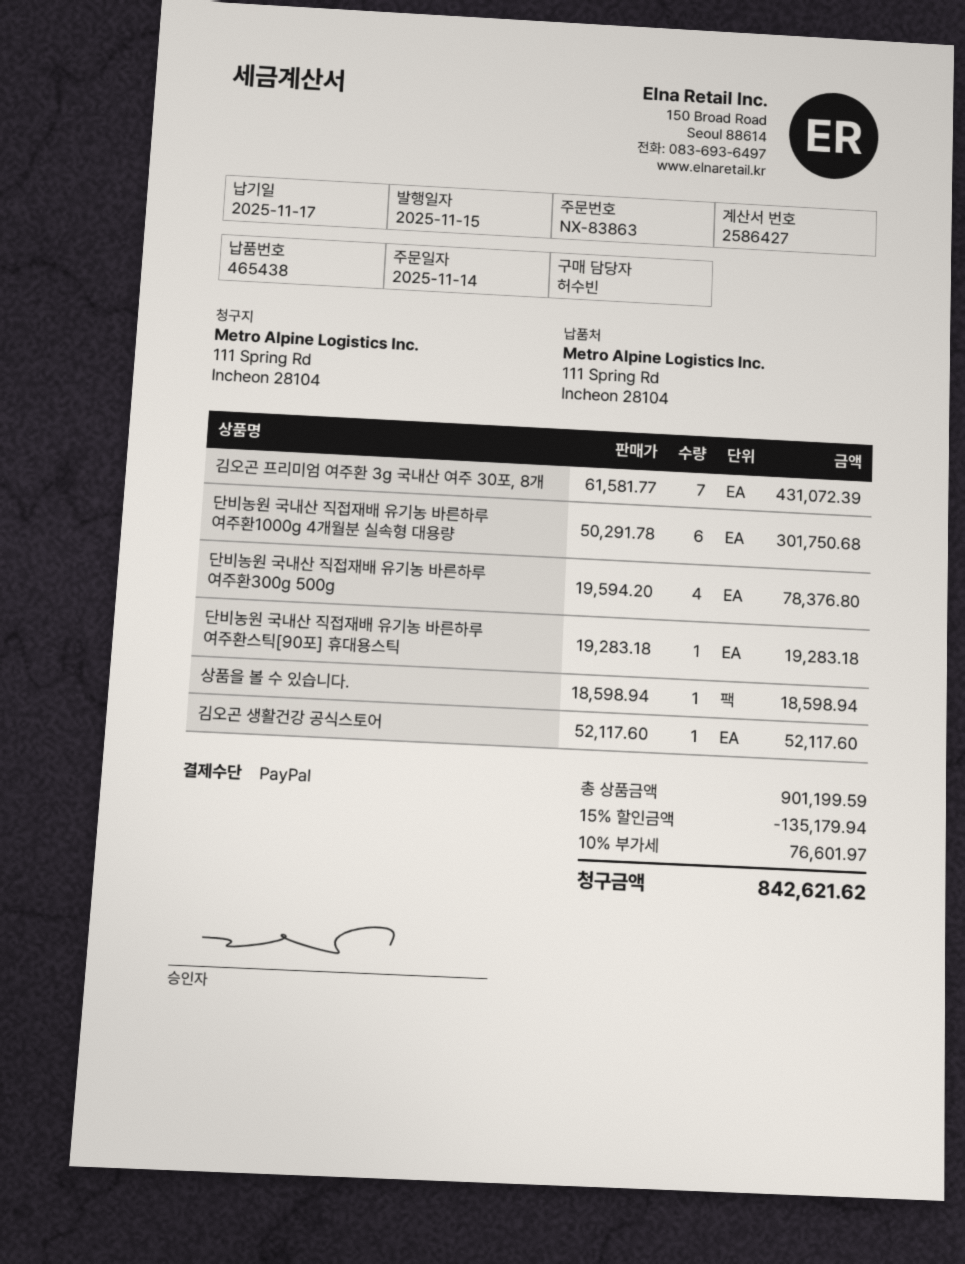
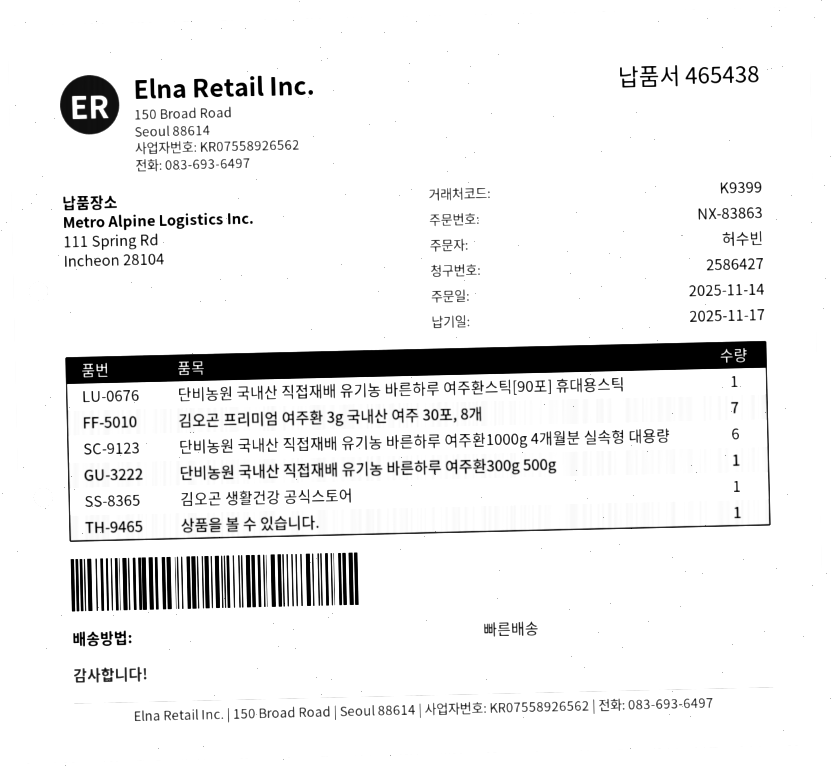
단비농원 국내산 직접재배 유기농 바른하루 여주환300g 500g: 4 -> 1

